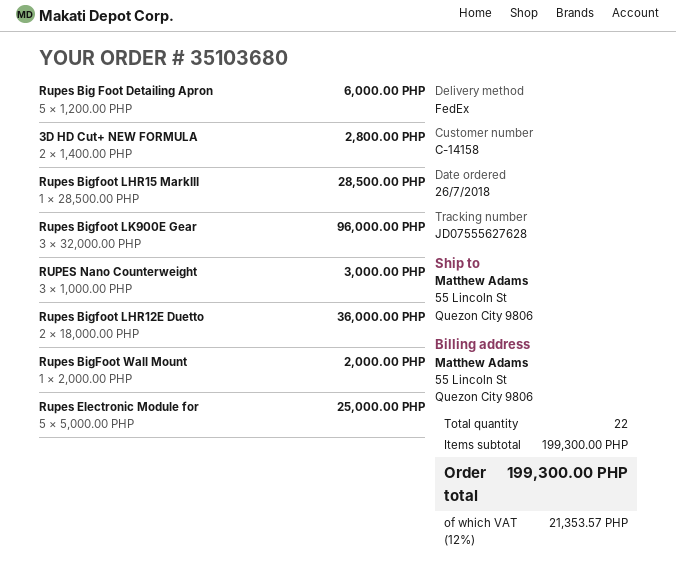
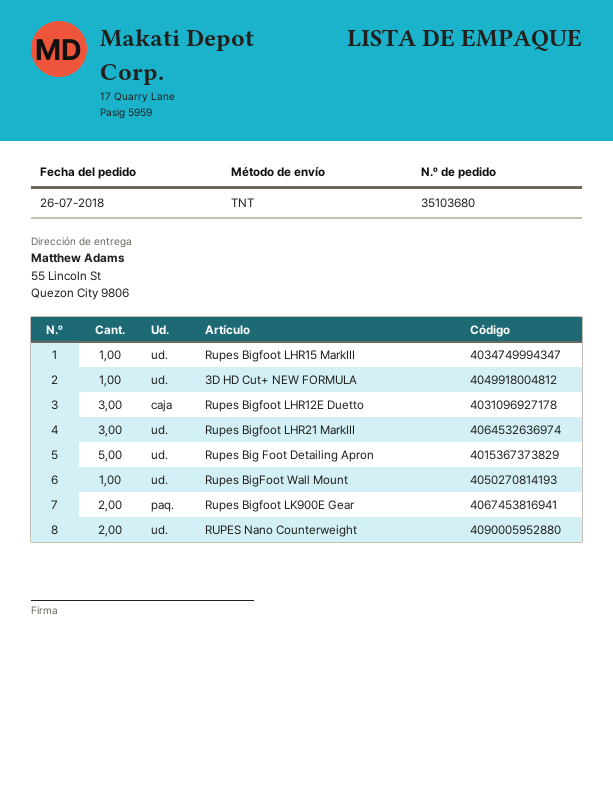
shipping method: FedEx -> TNT
3D HD Cut+ NEW FORMULA: 2 -> 1
Rupes Bigfoot LK900E Gear: 3 -> 2
RUPES Nano Counterweight: 3 -> 2
Rupes Bigfoot LHR12E Duetto: 2 -> 3
Rupes Electronic Module for: 5 -> none
Rupes Bigfoot LHR21 MarkIII: none -> 3

